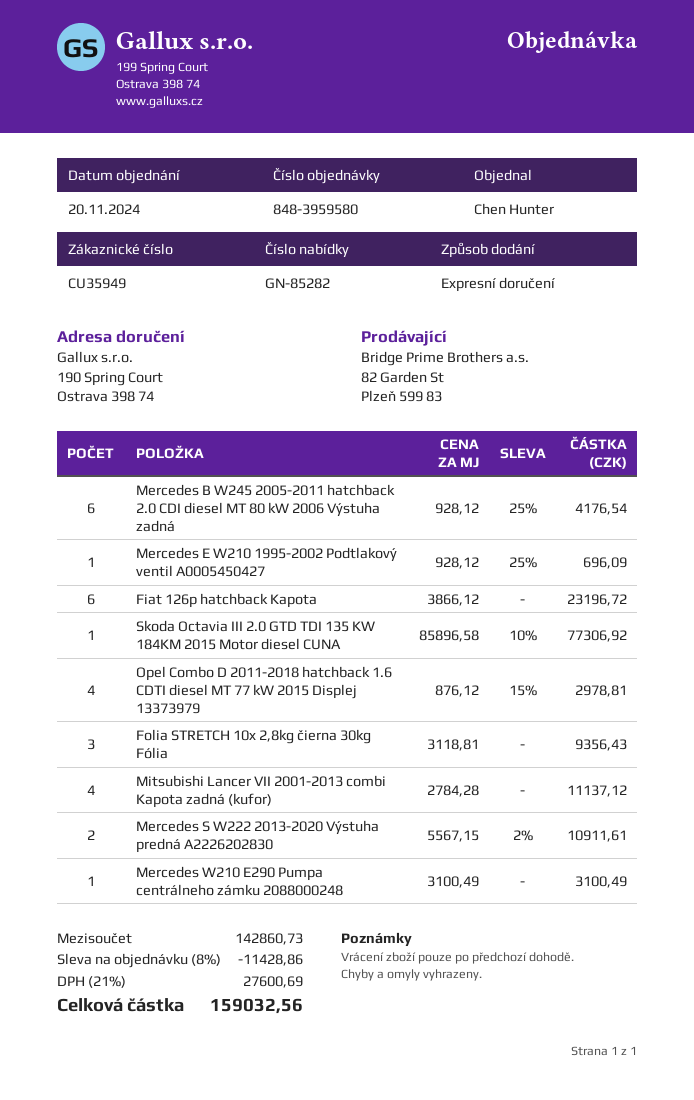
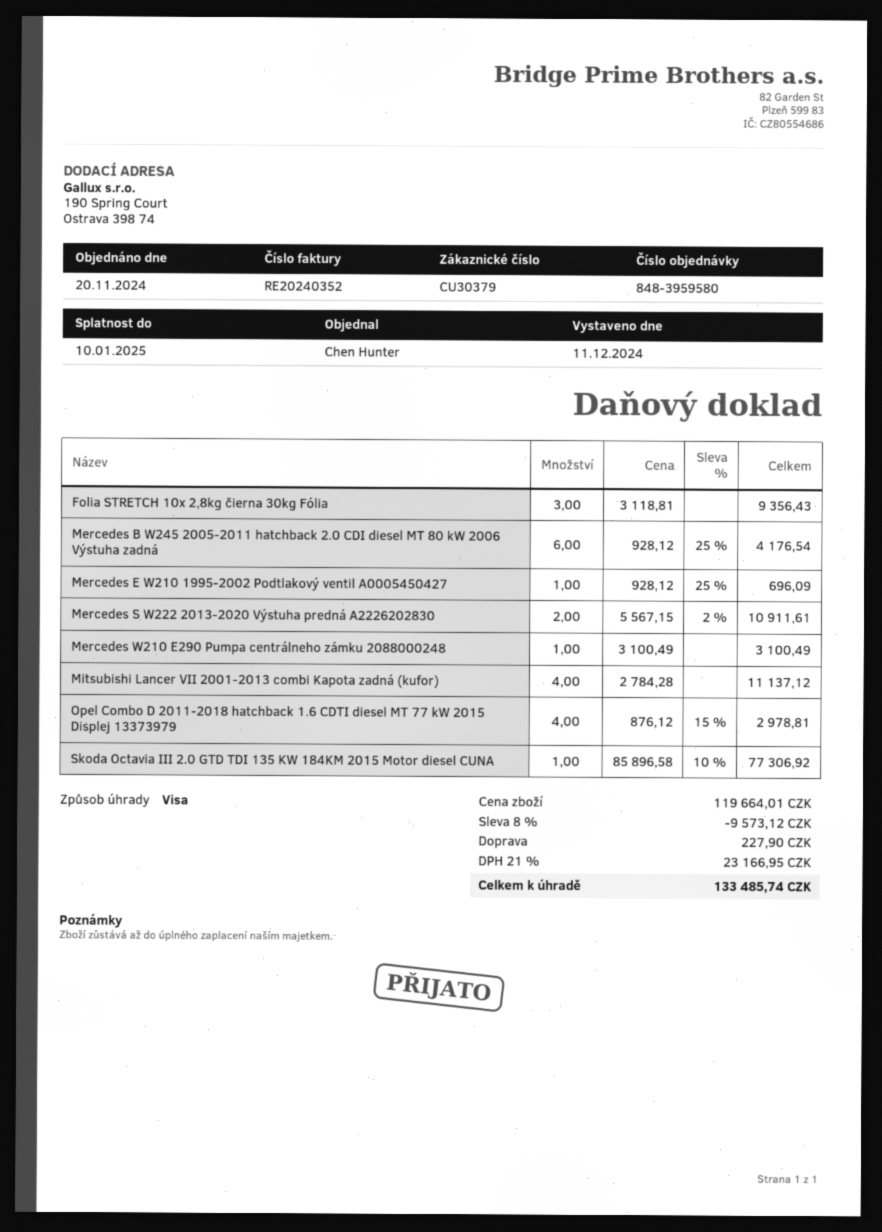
customer number: CU35949 -> CU30379
Fiat 126p hatchback Kapota: 6 x 3866.12 = 23196.72 -> none
subtotal: 142860.73 -> 119664.01
discount: 8% = 11428.86 -> 8% = 9573.12
shipping: none -> 227.90
tax: 21% = 27600.69 -> 21% = 23166.95
total: 159032.56 -> 133485.74

